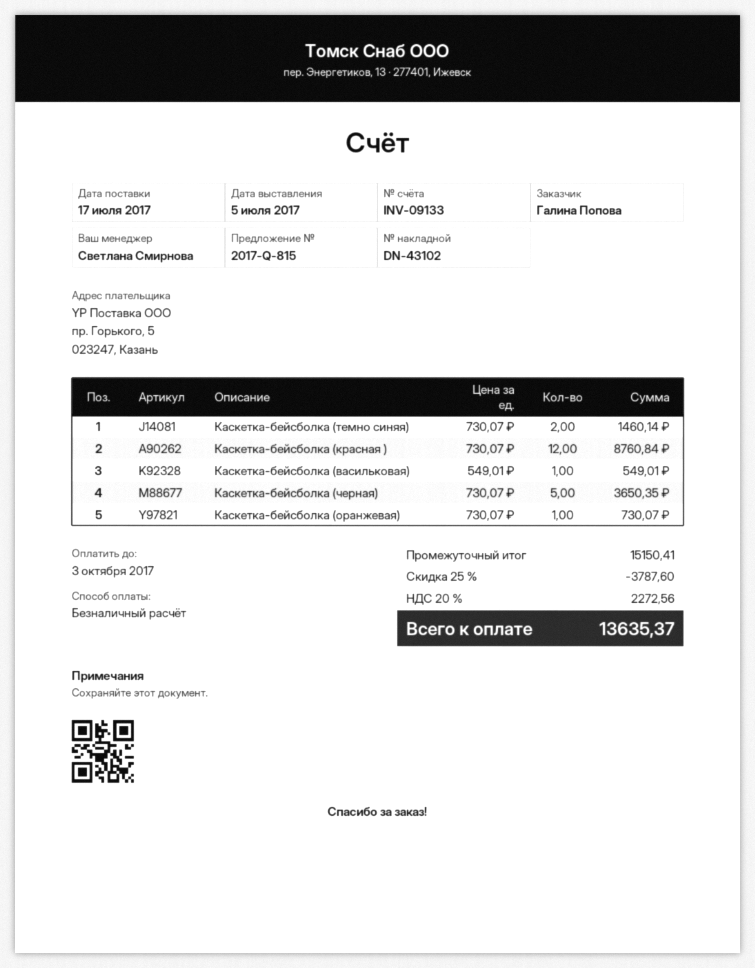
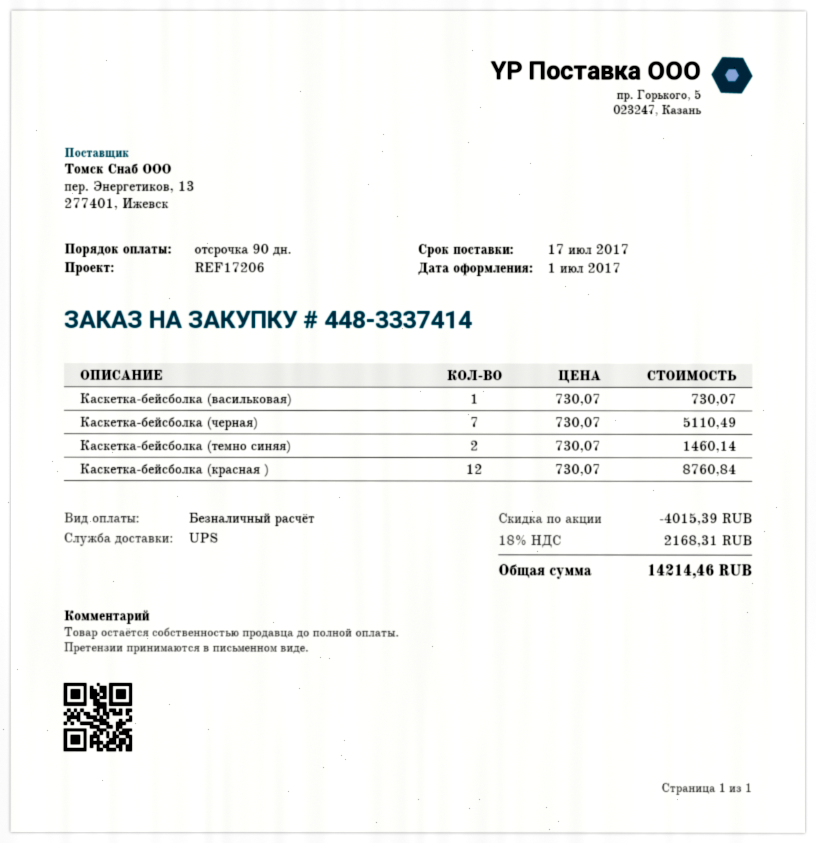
Каскетка-бейсболка (васильковая): 1 x 549.01 = 549.01 -> 1 x 730.07 = 730.07
Каскетка-бейсболка (черная): 5 x 730.07 = 3650.35 -> 7 x 730.07 = 5110.49
Каскетка-бейсболка (оранжевая): 1 x 730.07 = 730.07 -> none
discount: 3787.60 -> 4015.39
tax: 20% = 2272.56 -> 18% = 2168.31
total: 13635.37 -> 14214.46

